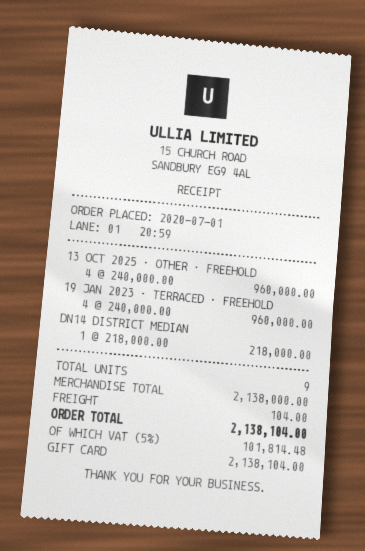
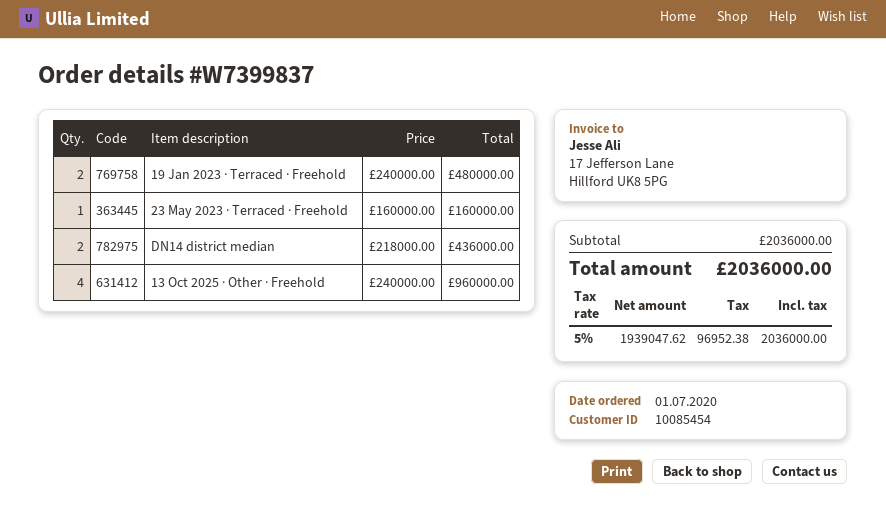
19 JAN 2023 · TERRACED · FREEHOLD: 4 x 240000.00 = 960000.00 -> 2 x 240000.00 = 480000.00
DN14 DISTRICT MEDIAN: 1 x 218000.00 = 218000.00 -> 2 x 218000.00 = 436000.00
23 May 2023 · Terraced · Freehold: none -> 1 x 160000.00 = 160000.00
subtotal: 2138000.00 -> 2036000.00
shipping: 104.00 -> none
tax: 5% = 101814.48 -> 5% = 96952.38
total: 2138104.00 -> 2036000.00

